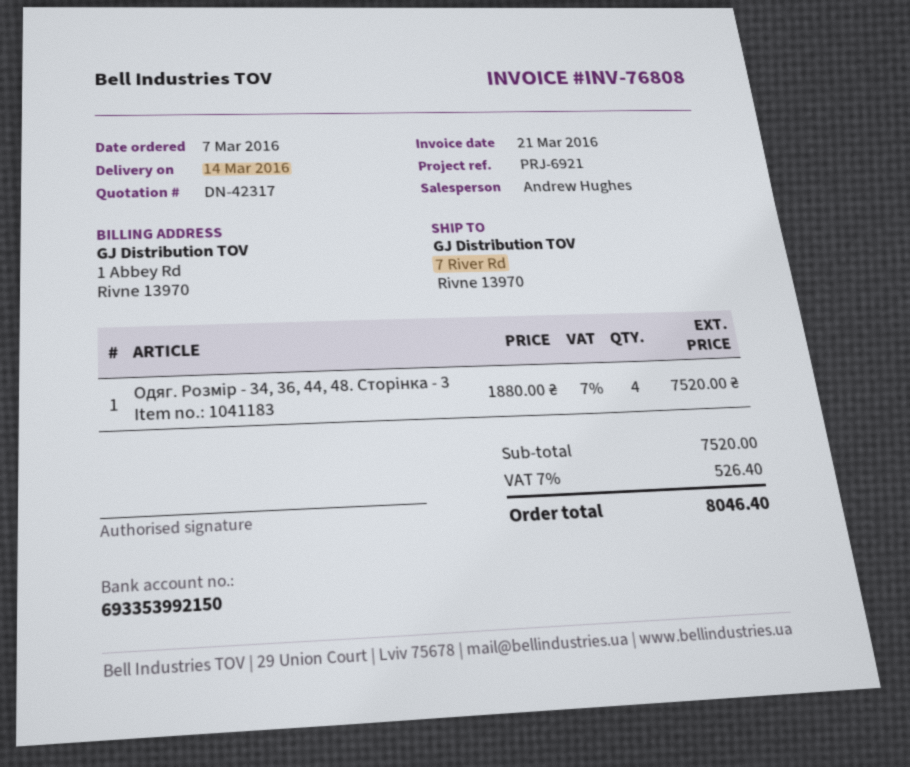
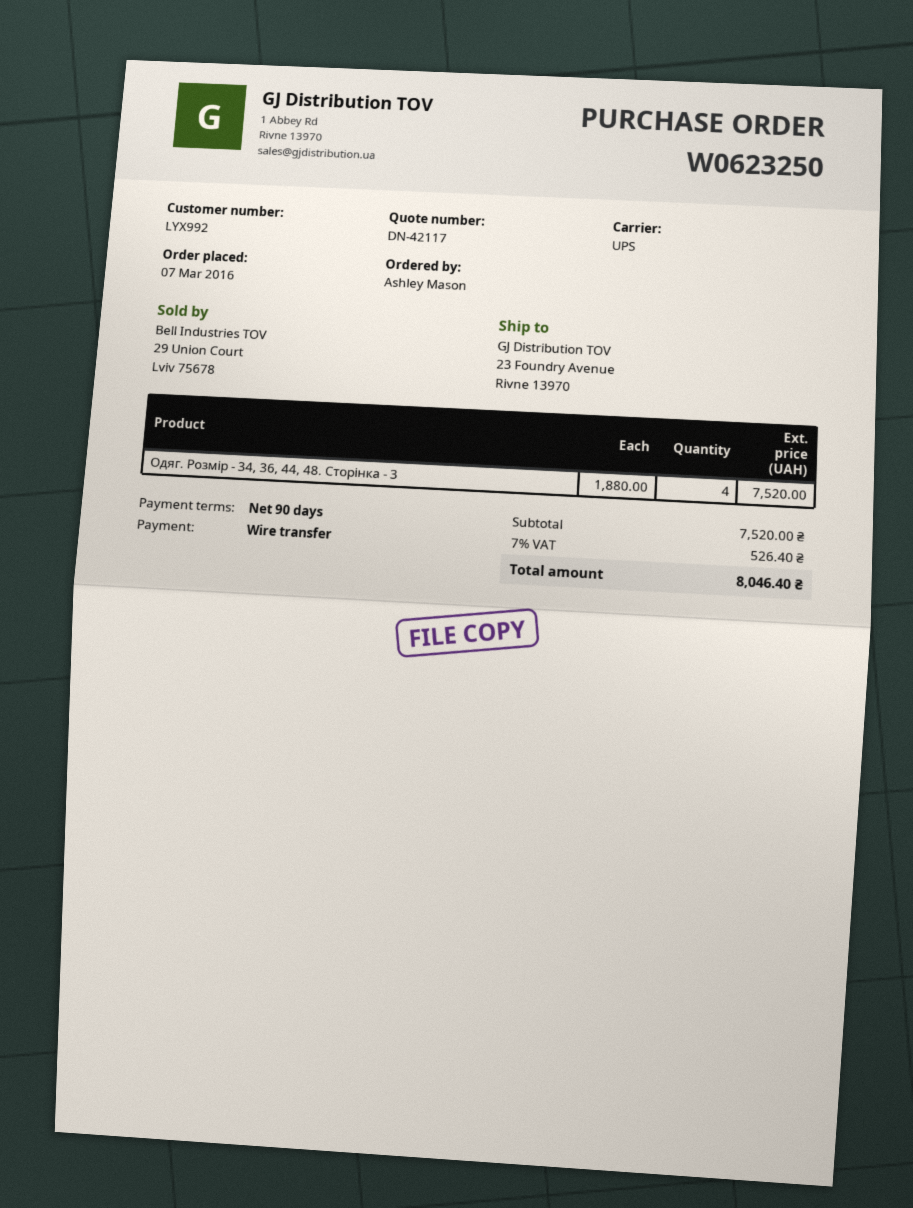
quote number: DN-42317 -> DN-42117
ship to: 7 River Rd, Rivne 13970 -> 23 Foundry Avenue, Rivne 13970

